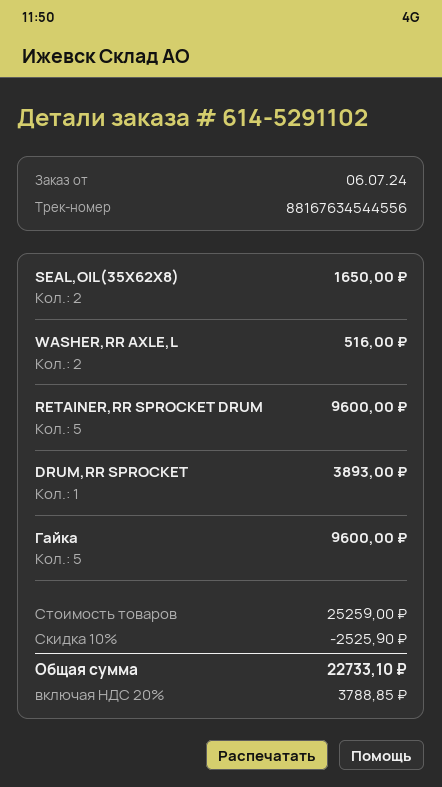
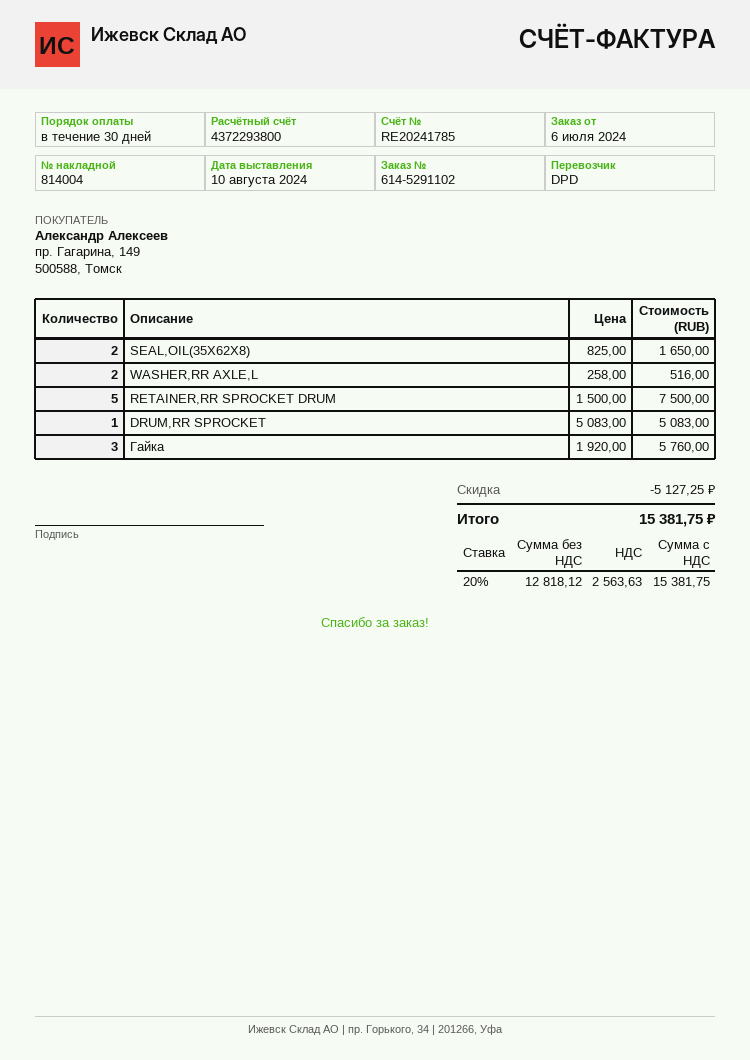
RETAINER,RR SPROCKET DRUM: 5 for 9600.00 -> 5 for 7500.00
DRUM,RR SPROCKET: 1 for 3893.00 -> 1 for 5083.00
Гайка: 5 for 9600.00 -> 3 for 5760.00
discount: 2525.90 -> 5127.25
tax: 20% = 3788.85 -> 20% = 2563.63
total: 22733.10 -> 15381.75

